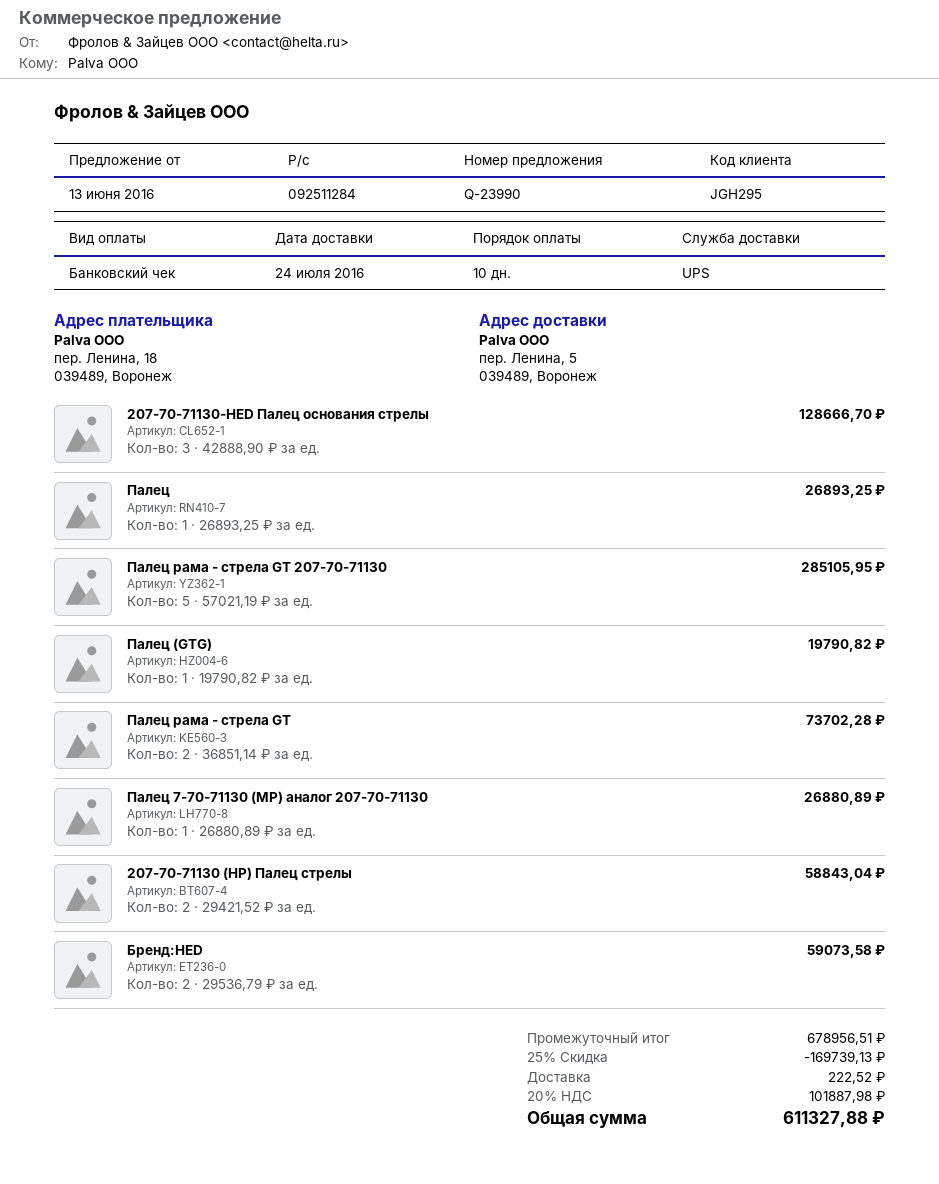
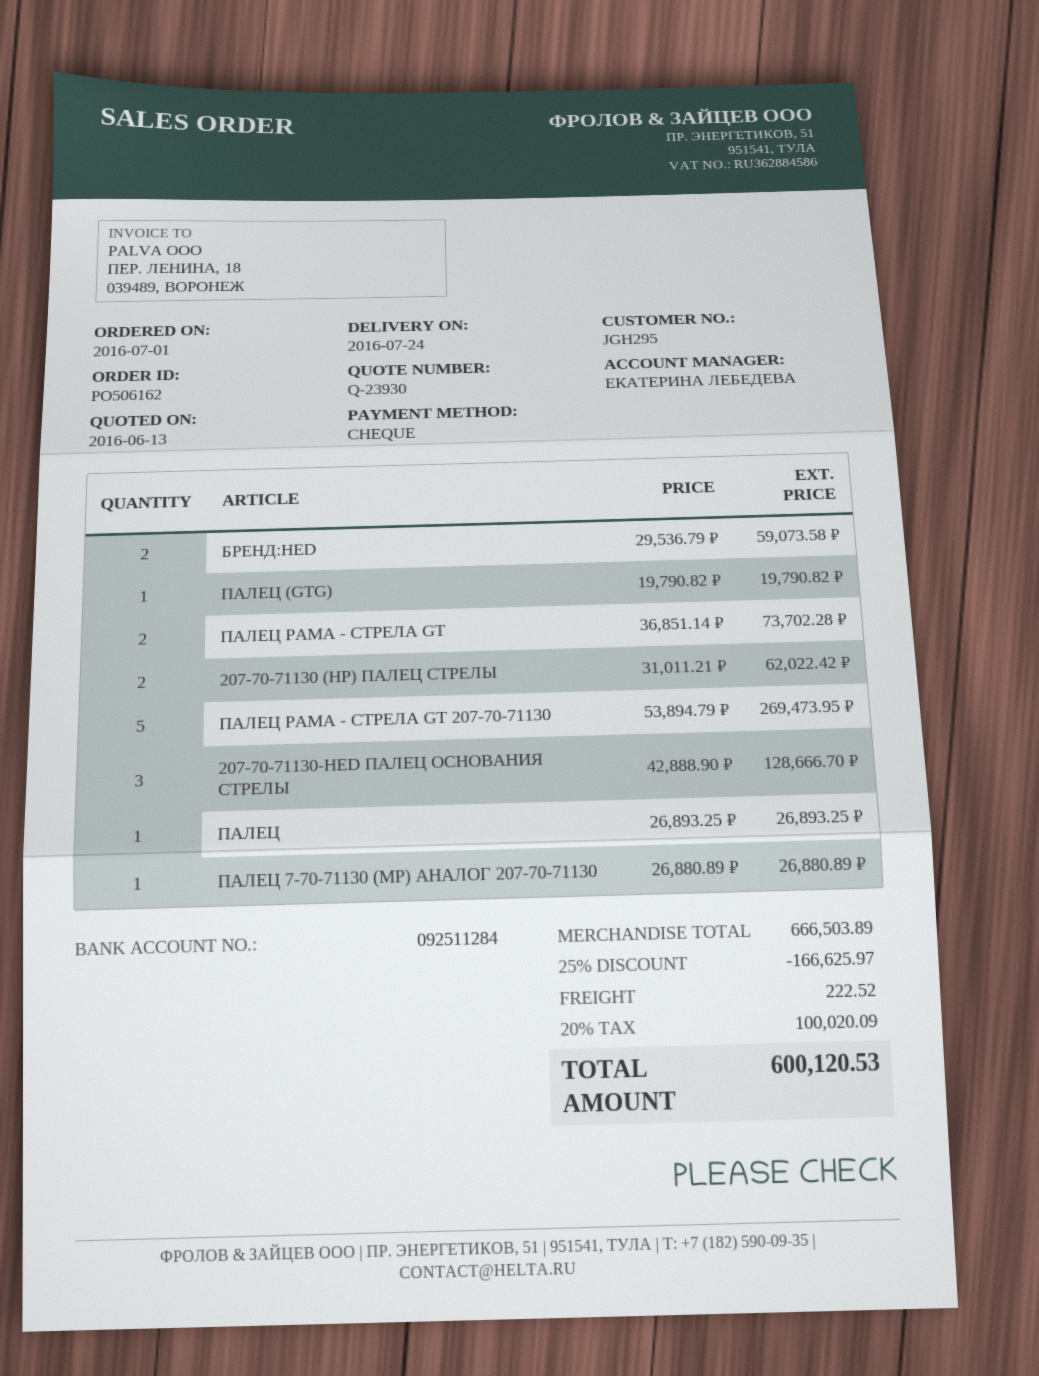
quote number: Q-23990 -> Q-23930
Палец рама - стрела GT 207-70-71130: 5 x 57021.19 = 285105.95 -> 5 x 53894.79 = 269473.95
207-70-71130 (HP) Палец стрелы: 2 x 29421.52 = 58843.04 -> 2 x 31011.21 = 62022.42
subtotal: 678956.51 -> 666503.89
discount: 25% = 169739.13 -> 25% = 166625.97
tax: 20% = 101887.98 -> 20% = 100020.09
total: 611327.88 -> 600120.53

